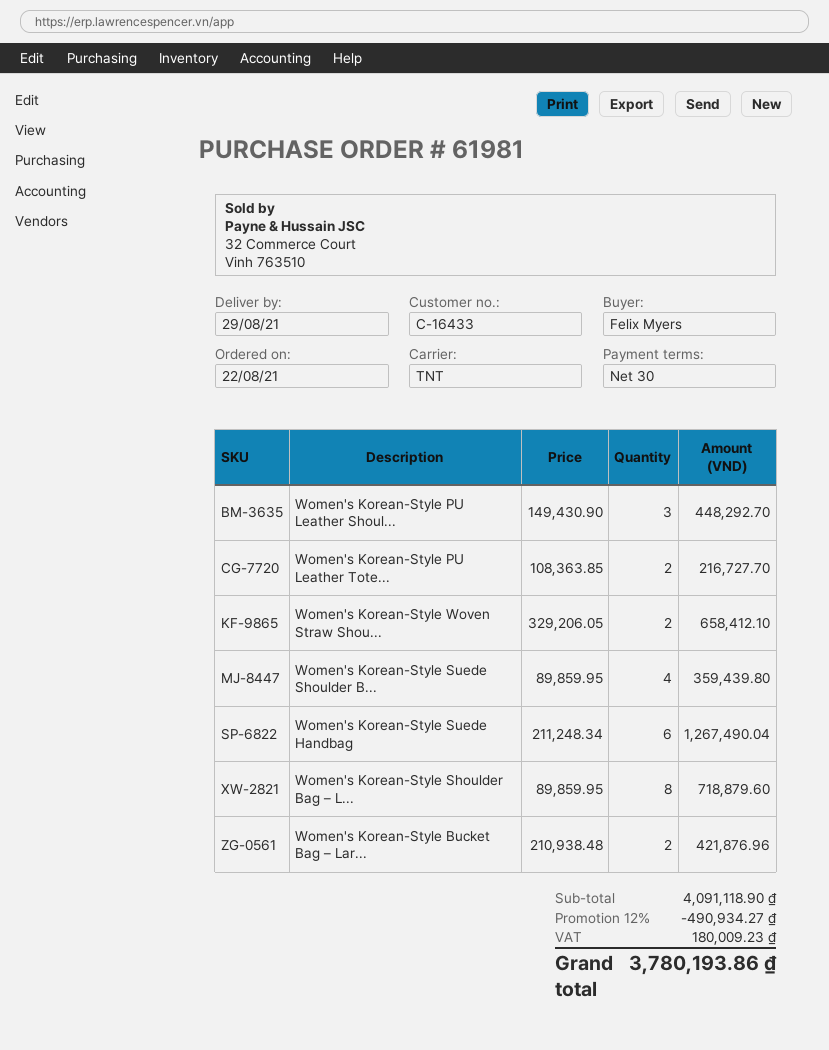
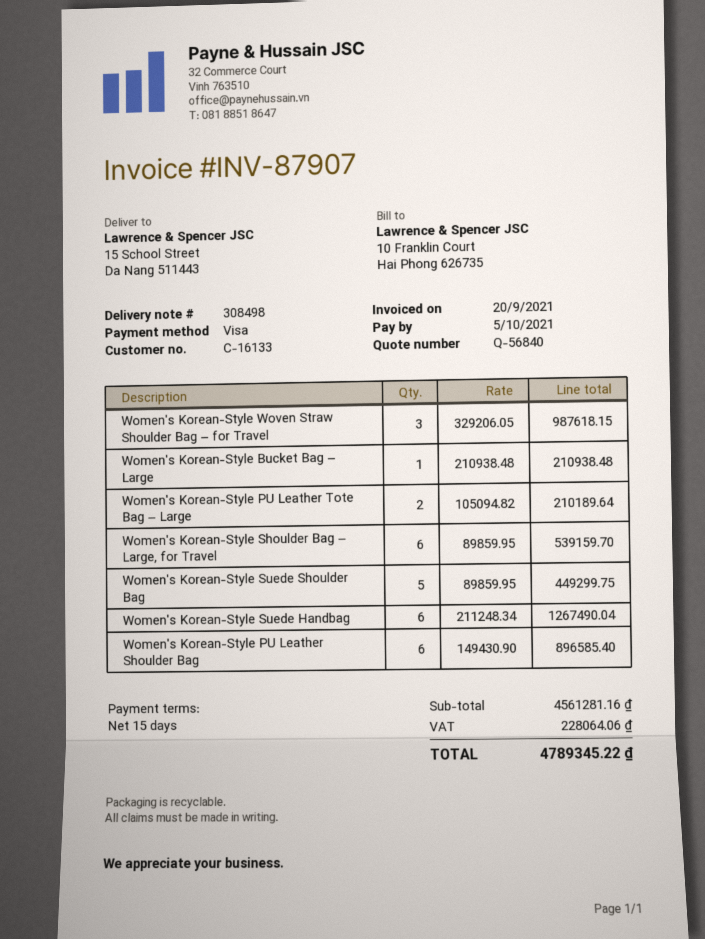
payment terms: 30 days -> 15 days
customer number: C-16433 -> C-16133
Women's Korean-Style PU Leather Shoul...: 3 x 149430.90 = 448292.70 -> 6 x 149430.90 = 896585.40
Women's Korean-Style PU Leather Tote...: 2 x 108363.85 = 216727.70 -> 2 x 105094.82 = 210189.64
Women's Korean-Style Woven Straw Shou...: 2 x 329206.05 = 658412.10 -> 3 x 329206.05 = 987618.15
Women's Korean-Style Suede Shoulder B...: 4 x 89859.95 = 359439.80 -> 5 x 89859.95 = 449299.75
Women's Korean-Style Shoulder Bag – L...: 8 x 89859.95 = 718879.60 -> 6 x 89859.95 = 539159.70
Women's Korean-Style Bucket Bag – Lar...: 2 x 210938.48 = 421876.96 -> 1 x 210938.48 = 210938.48
subtotal: 4091118.90 -> 4561281.16
discount: 12% = 490934.27 -> none
tax: 180009.23 -> 228064.06
total: 3780193.86 -> 4789345.22

